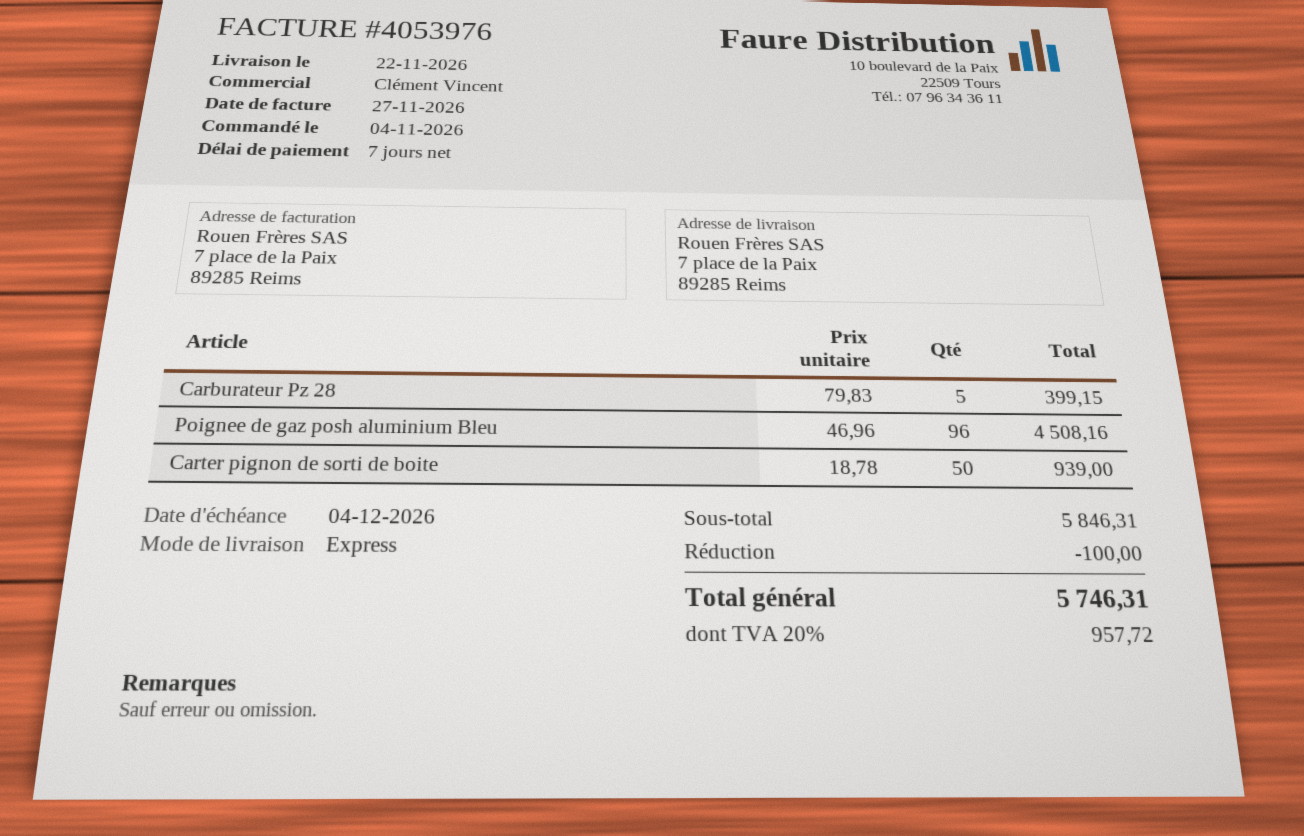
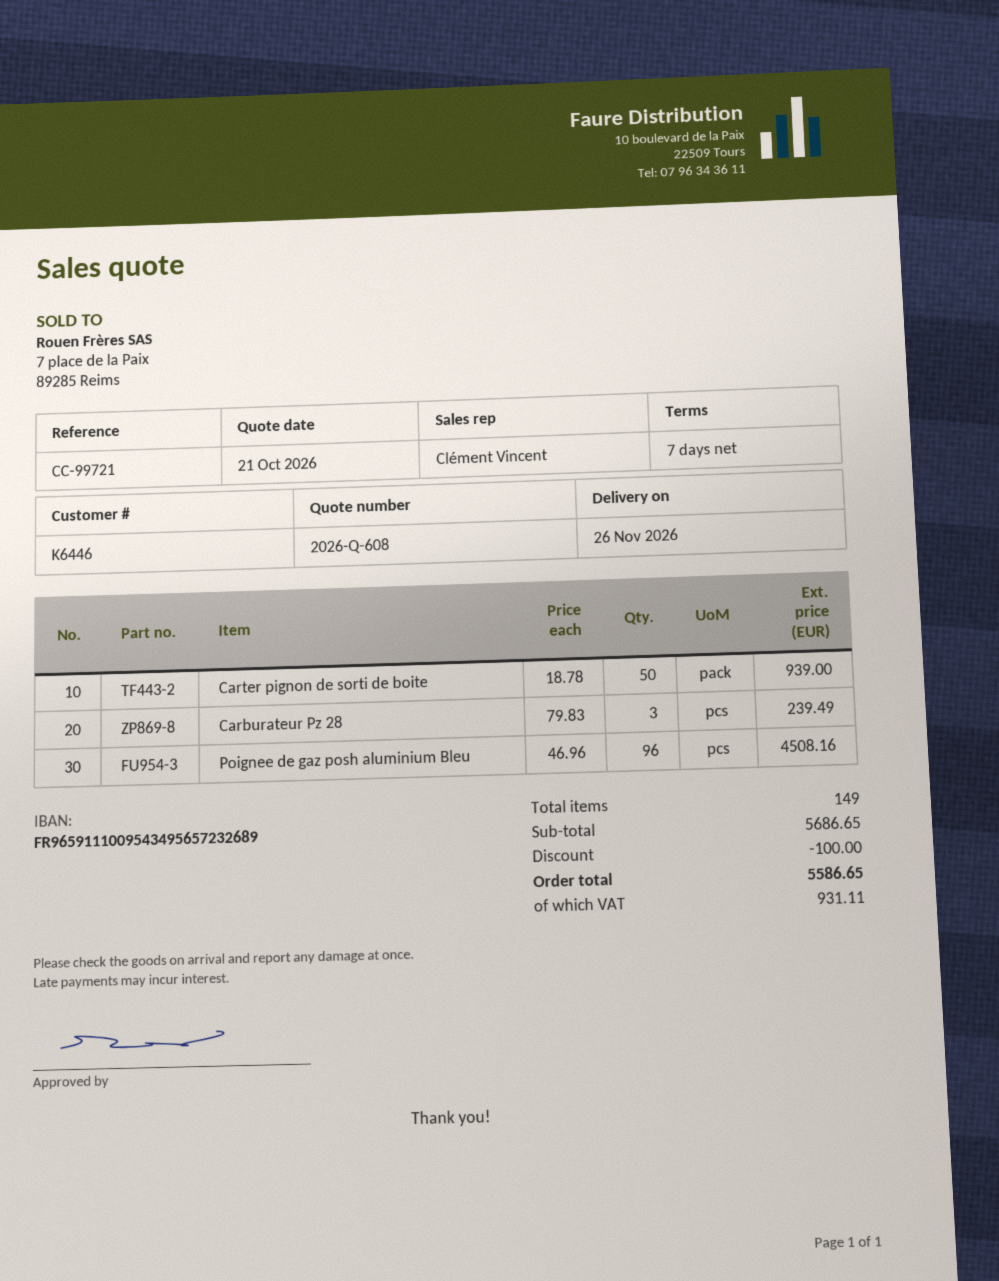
delivery date: 2026-11-22 -> 2026-11-26
Carburateur Pz 28: 5 x 79.83 = 399.15 -> 3 x 79.83 = 239.49
subtotal: 5846.31 -> 5686.65
tax: 957.72 -> 931.11
total: 5746.31 -> 5586.65

